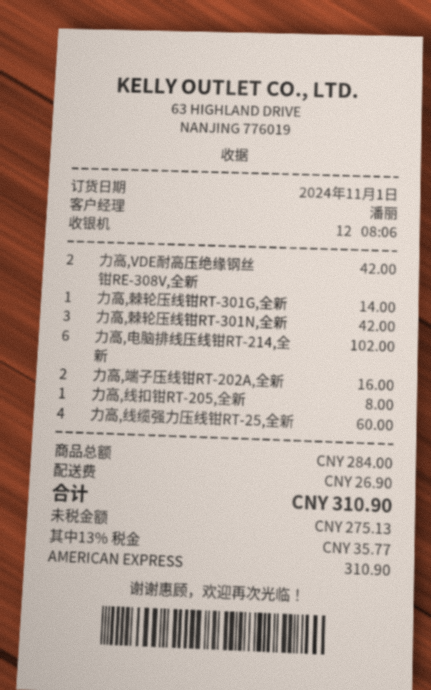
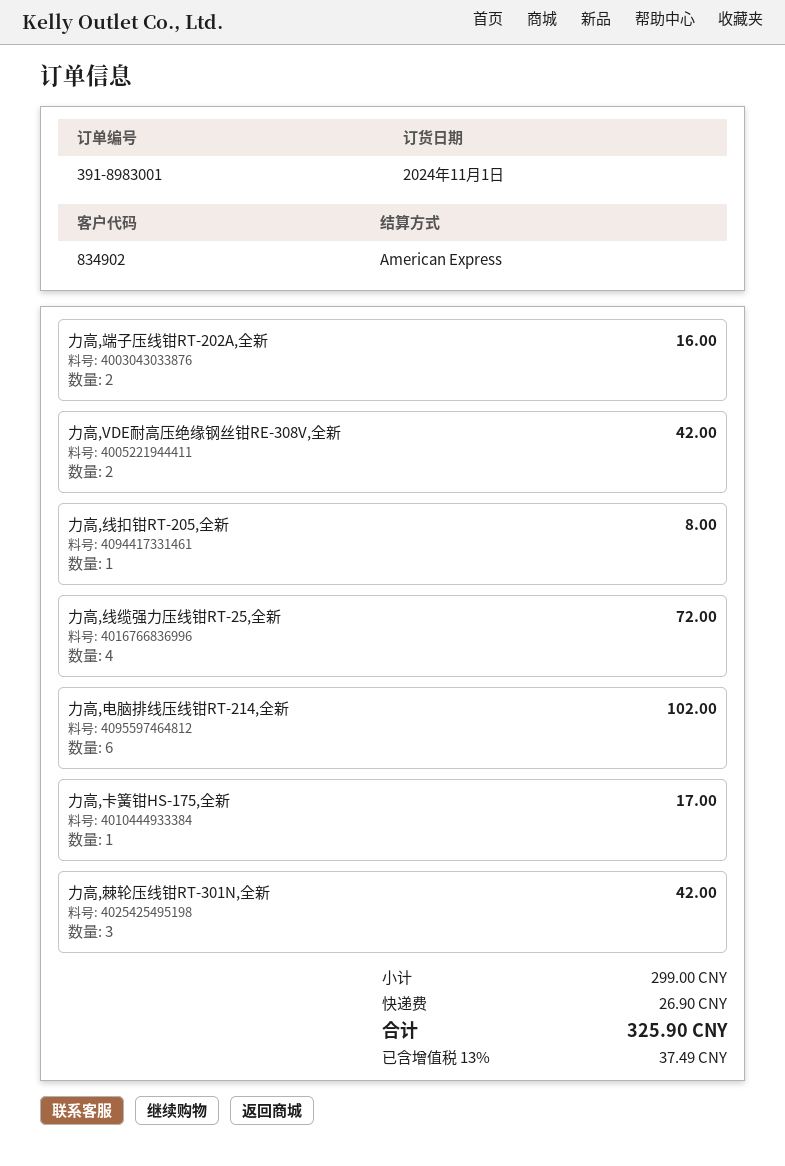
力高,棘轮压线钳RT-301G,全新: 1 for 14.00 -> none
力高,线缆强力压线钳RT-25,全新: 4 for 60.00 -> 4 for 72.00
力高,卡簧钳HS-175,全新: none -> 1 for 17.00
subtotal: 284.00 -> 299.00
tax: 13% = 35.77 -> 13% = 37.49
total: 310.90 -> 325.90

